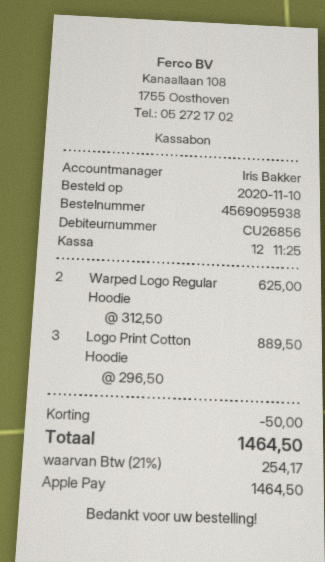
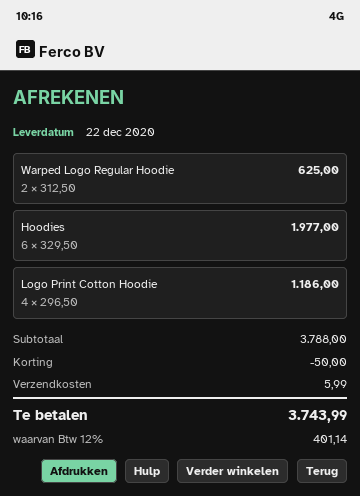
Logo Print Cotton Hoodie: 3 x 296.50 = 889.50 -> 4 x 296.50 = 1186.00
Hoodies: none -> 6 x 329.50 = 1977.00
shipping: none -> 5.99
tax: 21% = 254.17 -> 12% = 401.14
total: 1464.50 -> 3743.99

